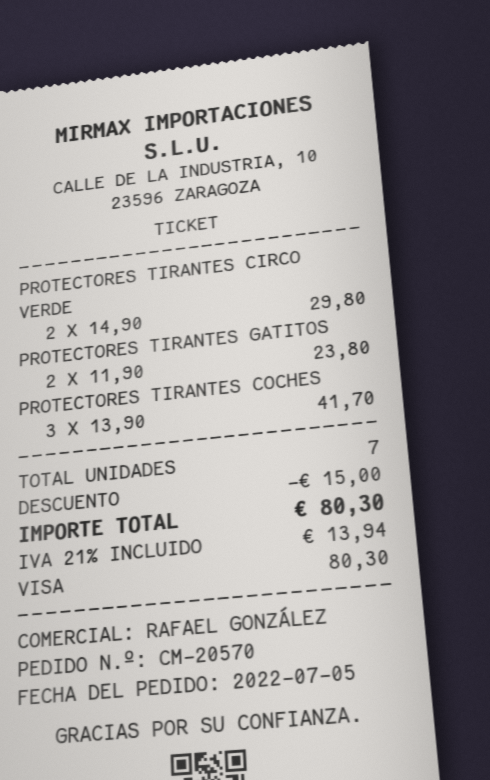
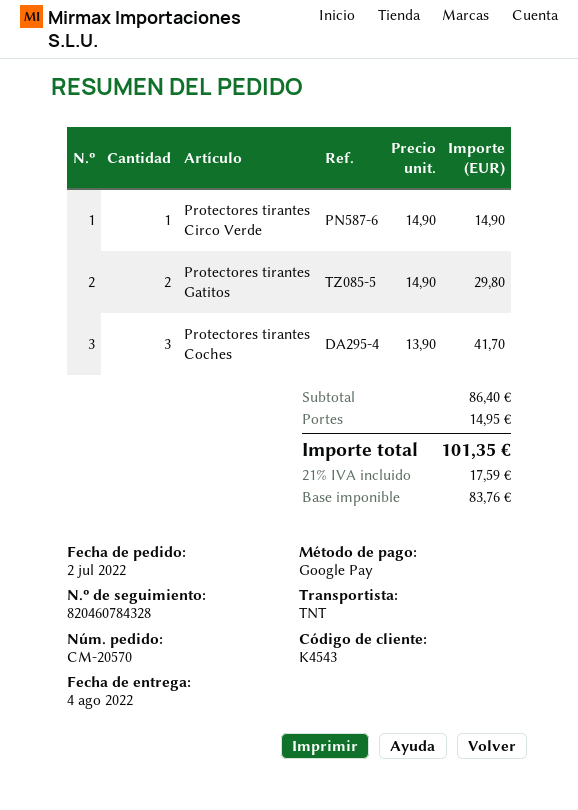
order date: 2022-07-05 -> 2022-07-02
payment method: Visa -> Google Pay
PROTECTORES TIRANTES CIRCO VERDE: 2 x 14.90 = 29.80 -> 1 x 14.90 = 14.90
PROTECTORES TIRANTES GATITOS: 2 x 11.90 = 23.80 -> 2 x 14.90 = 29.80
discount: 15.00 -> none
shipping: none -> 14.95
tax: 21% = 13.94 -> 21% = 17.59
total: 80.30 -> 101.35

